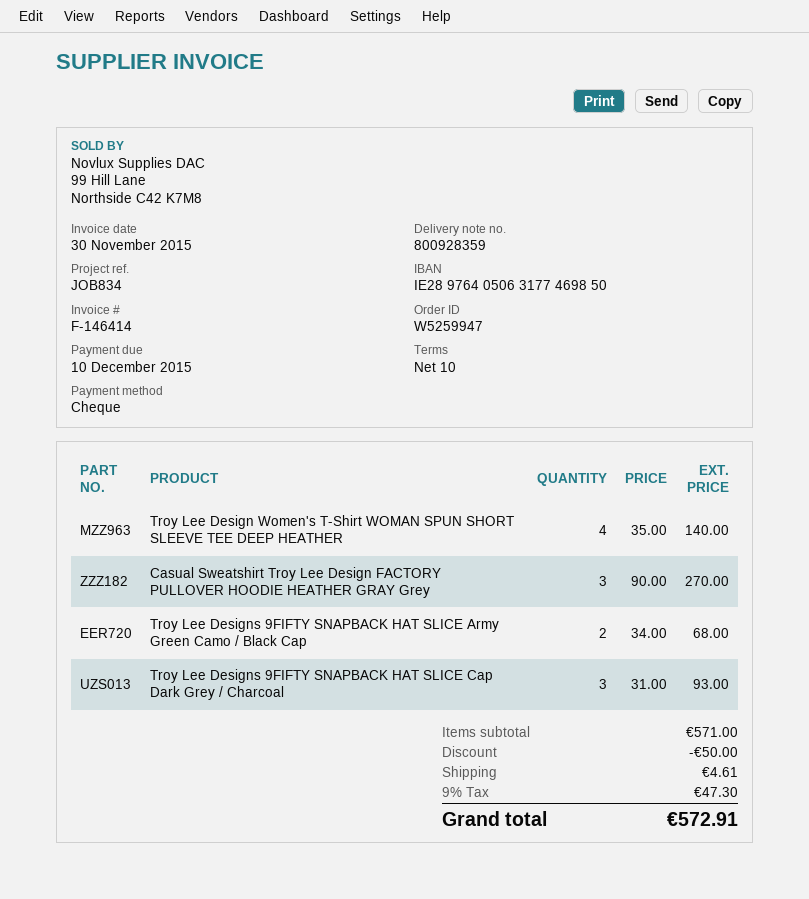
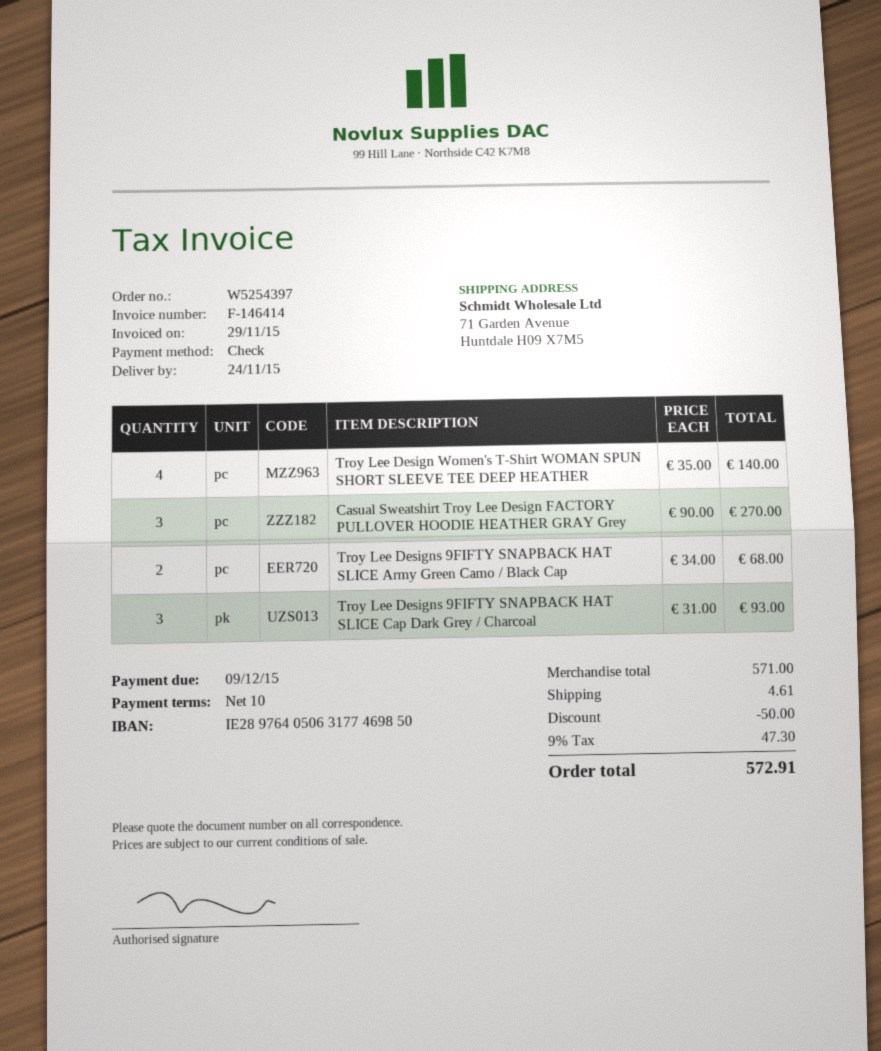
order number: W5259947 -> W5254397
invoice date: 2015-11-30 -> 2015-11-29
due date: 2015-12-10 -> 2015-12-09

